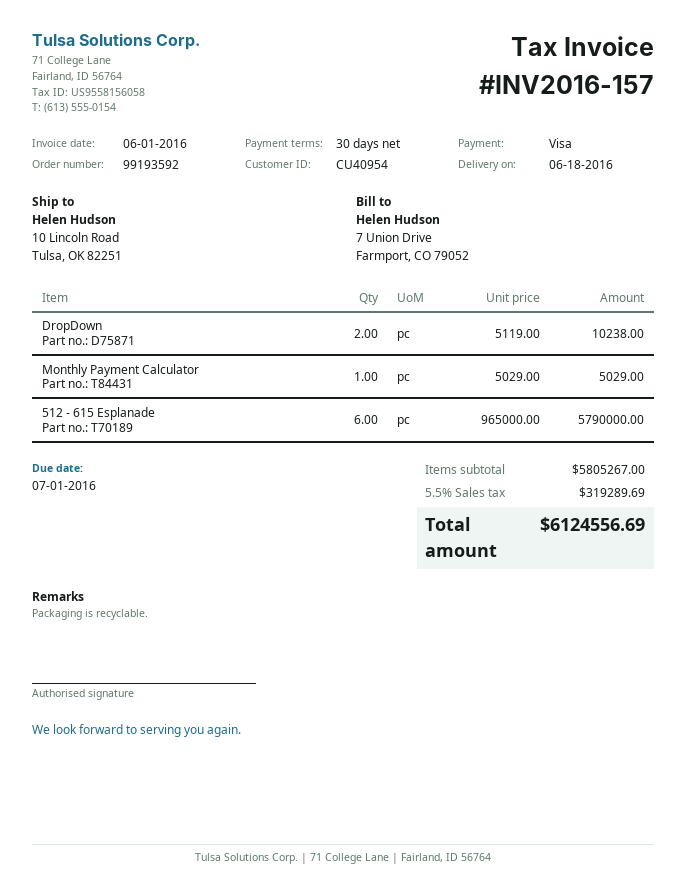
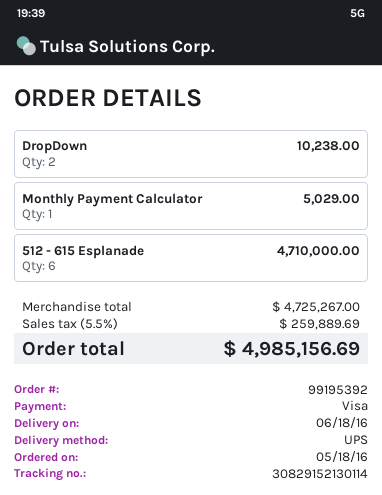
order number: 99193592 -> 99195392
512 - 615 Esplanade: 6 for 5790000.00 -> 6 for 4710000.00
subtotal: 5805267.00 -> 4725267.00
tax: 5.5% = 319289.69 -> 5.5% = 259889.69
total: 6124556.69 -> 4985156.69

